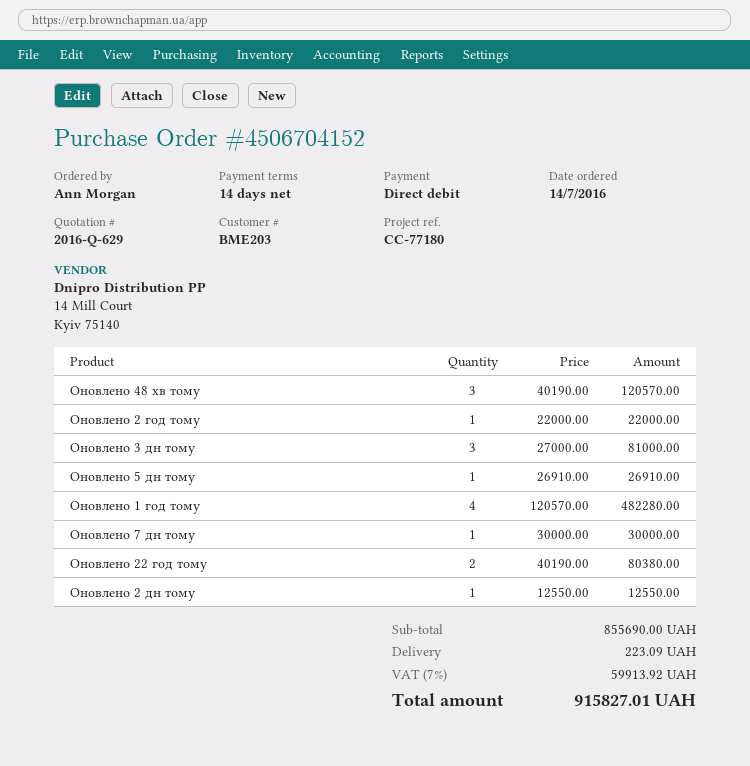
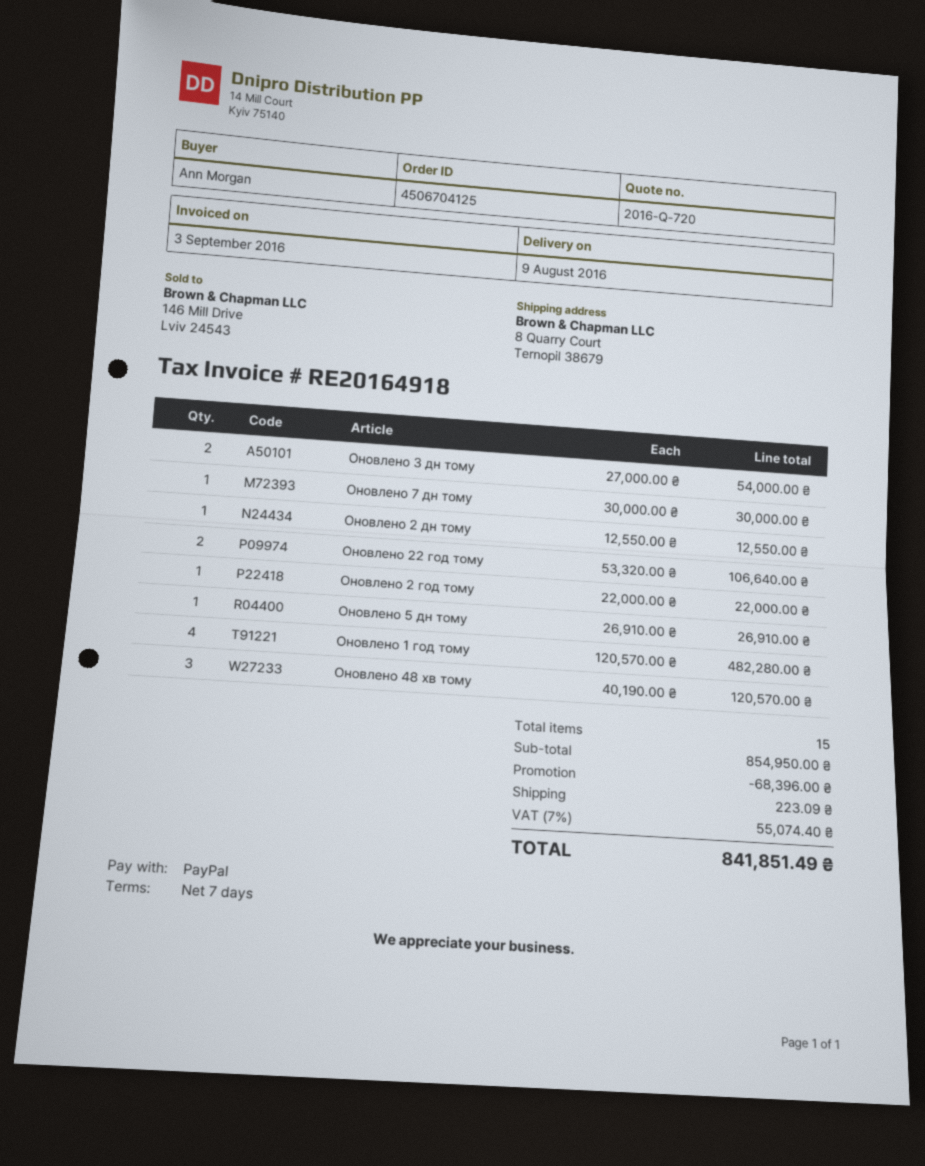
quote number: 2016-Q-629 -> 2016-Q-720
order number: 4506704152 -> 4506704125
payment terms: 14 days -> 7 days
payment method: direct debit -> PayPal
Оновлено 3 дн тому: 3 x 27000.00 = 81000.00 -> 2 x 27000.00 = 54000.00
Оновлено 22 год тому: 2 x 40190.00 = 80380.00 -> 2 x 53320.00 = 106640.00
subtotal: 855690.00 -> 854950.00
discount: none -> 68396.00
tax: 7% = 59913.92 -> 7% = 55074.40
total: 915827.01 -> 841851.49

